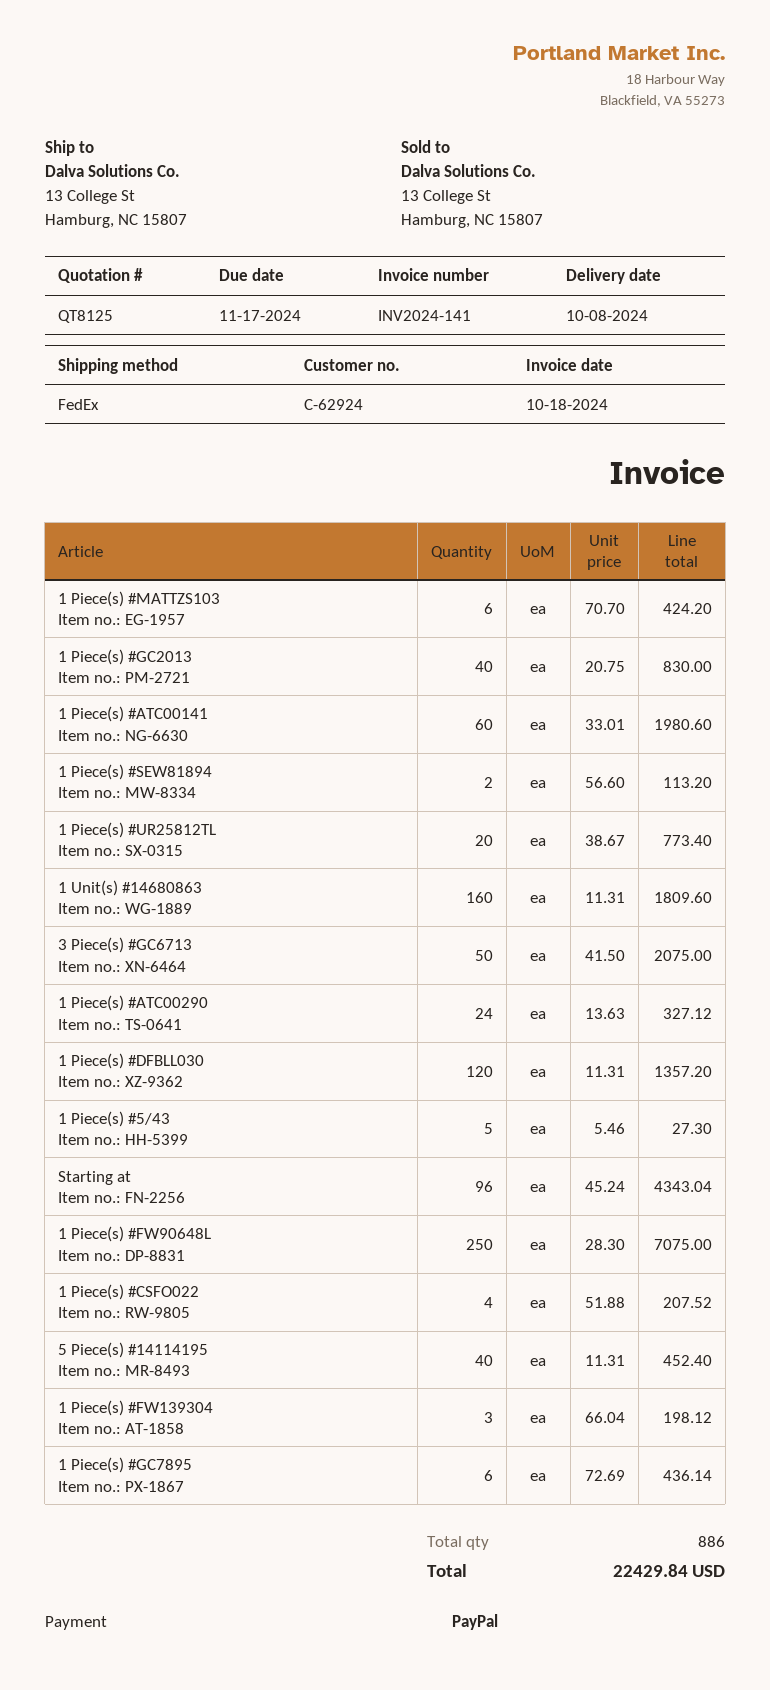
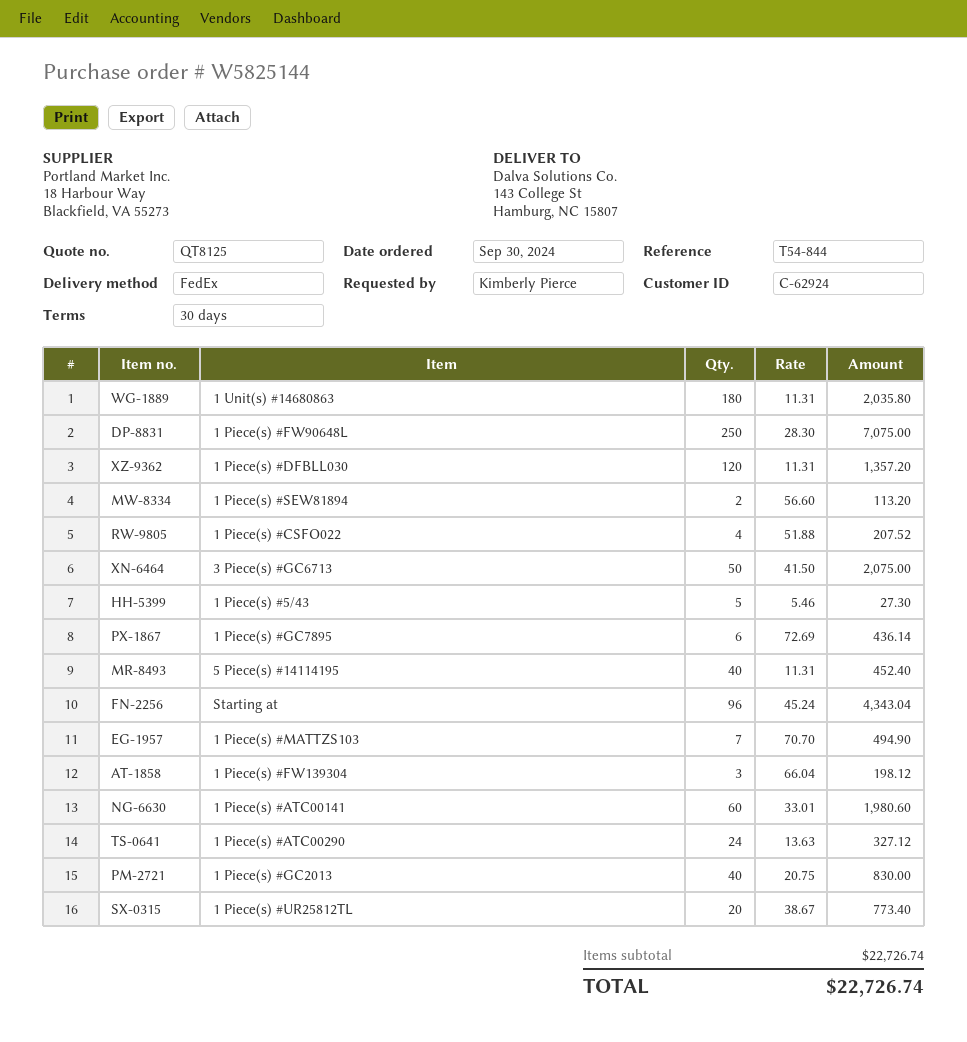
ship to: 13 College St, Hamburg, NC 15807 -> 143 College St, Hamburg, NC 15807
1 Piece(s) #MATTZS103: 6 x 70.70 = 424.20 -> 7 x 70.70 = 494.90
1 Unit(s) #14680863: 160 x 11.31 = 1809.60 -> 180 x 11.31 = 2035.80
total: 22429.84 -> 22726.74

